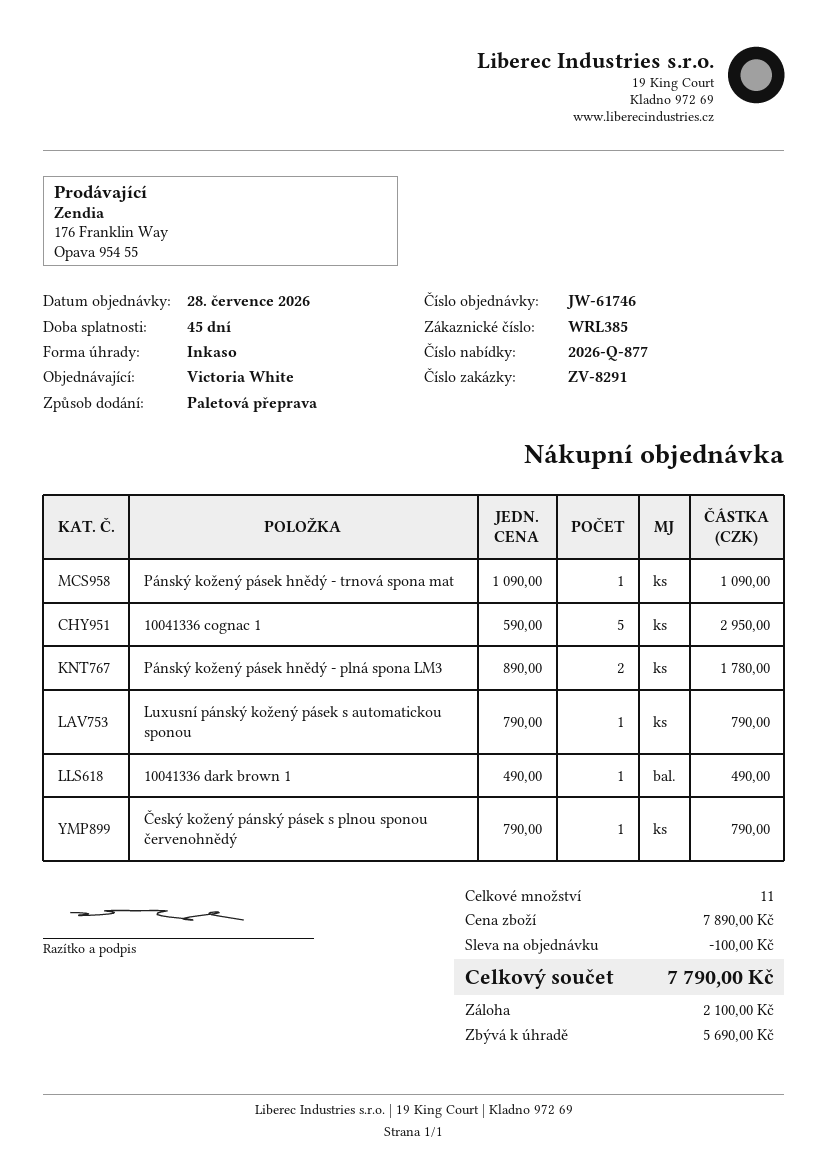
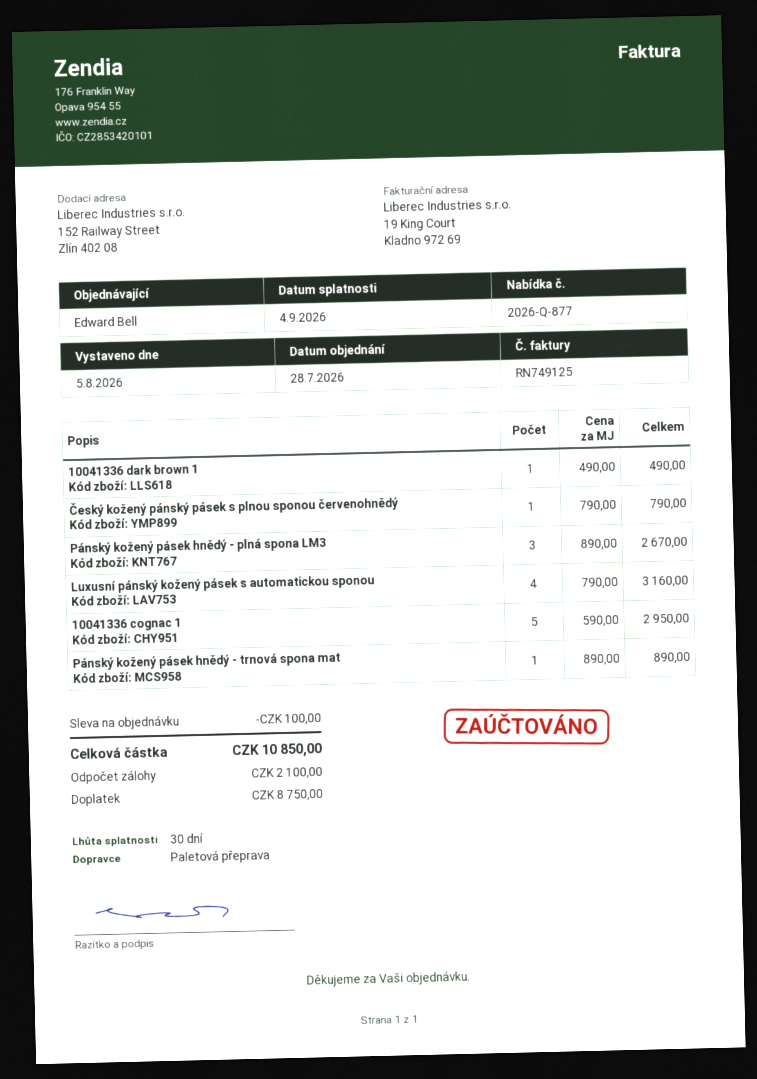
payment terms: 45 days -> 30 days
ordered by: Victoria White -> Edward Bell
Pánský kožený pásek hnědý - trnová spona mat: 1 x 1090.00 = 1090.00 -> 1 x 890.00 = 890.00
Pánský kožený pásek hnědý - plná spona LM3: 2 x 890.00 = 1780.00 -> 3 x 890.00 = 2670.00
Luxusní pánský kožený pásek s automatickou sponou: 1 x 790.00 = 790.00 -> 4 x 790.00 = 3160.00
total: 7790.00 -> 10850.00
balance: 5690.00 -> 8750.00

